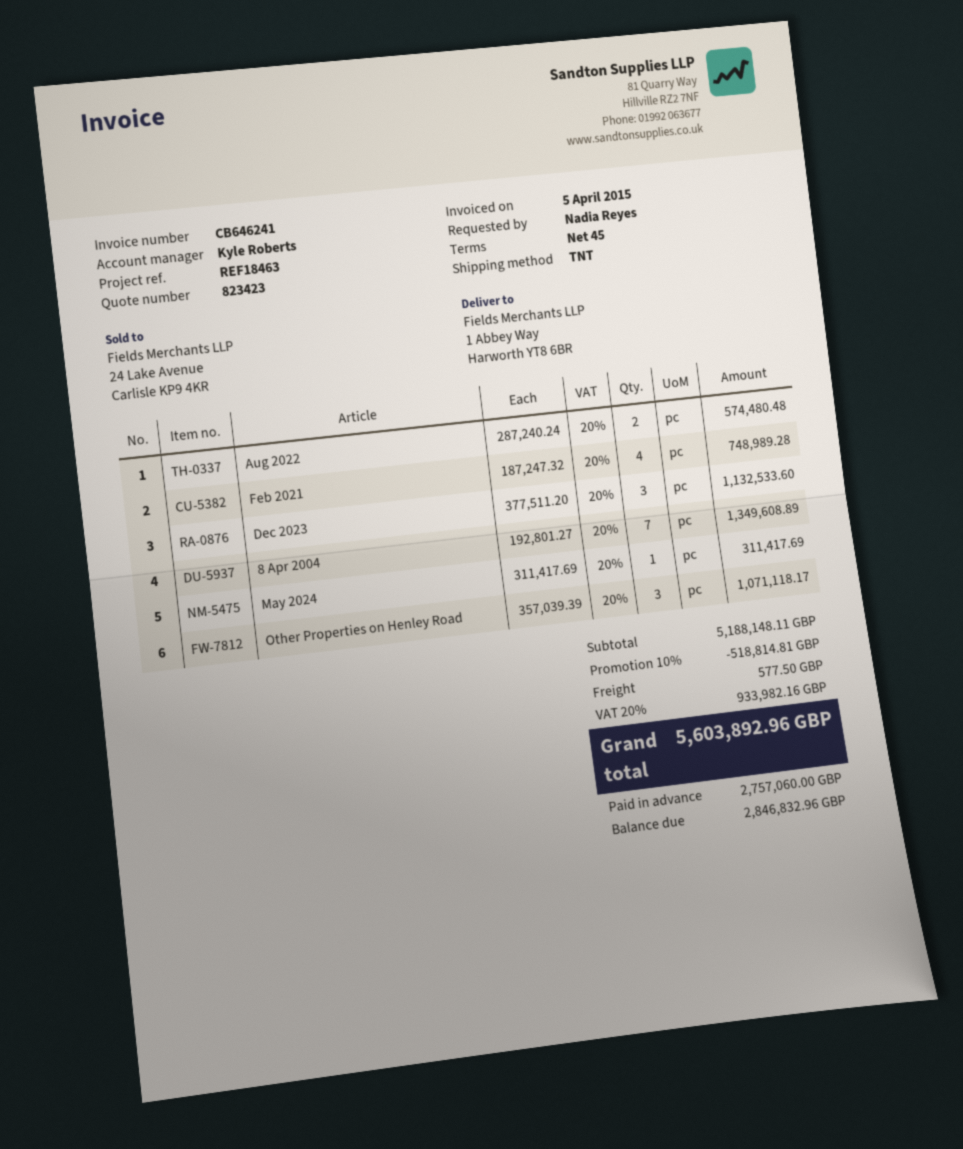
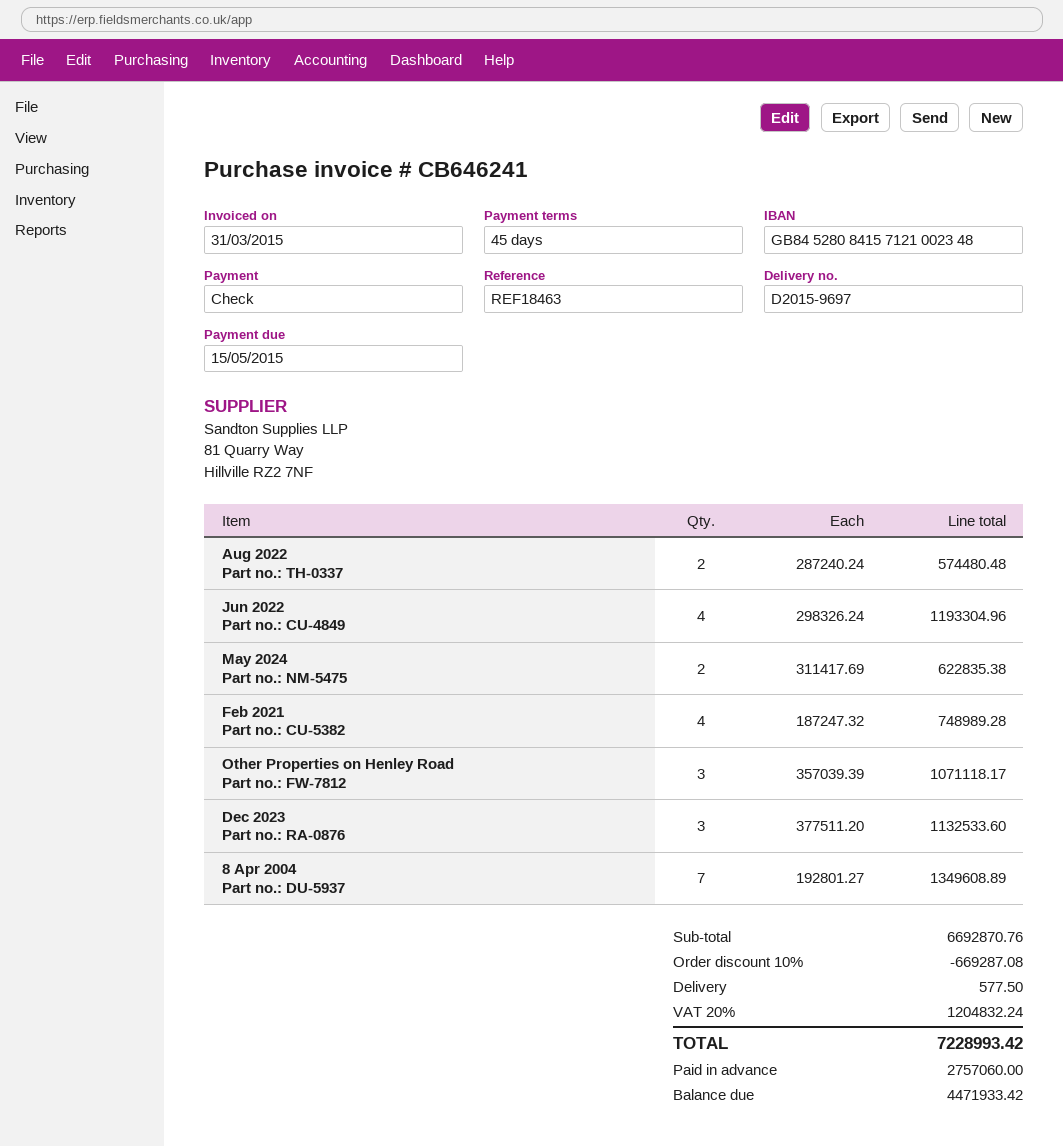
invoice date: 2015-04-05 -> 2015-03-31
May 2024: 1 x 311417.69 = 311417.69 -> 2 x 311417.69 = 622835.38
Jun 2022: none -> 4 x 298326.24 = 1193304.96
subtotal: 5188148.11 -> 6692870.76
discount: 10% = 518814.81 -> 10% = 669287.08
tax: 20% = 933982.16 -> 20% = 1204832.24
total: 5603892.96 -> 7228993.42
balance: 2846832.96 -> 4471933.42

